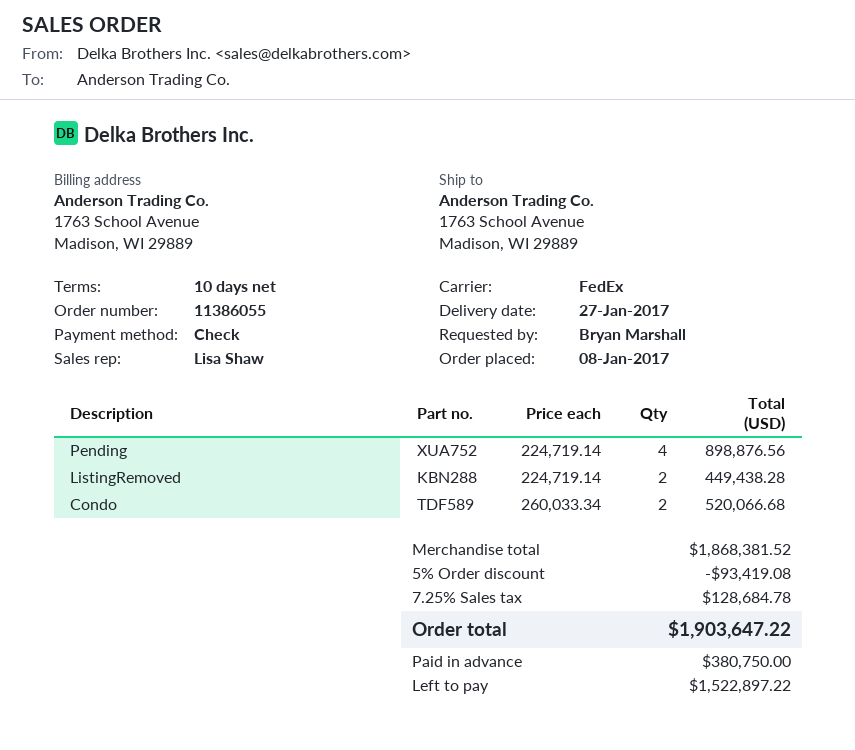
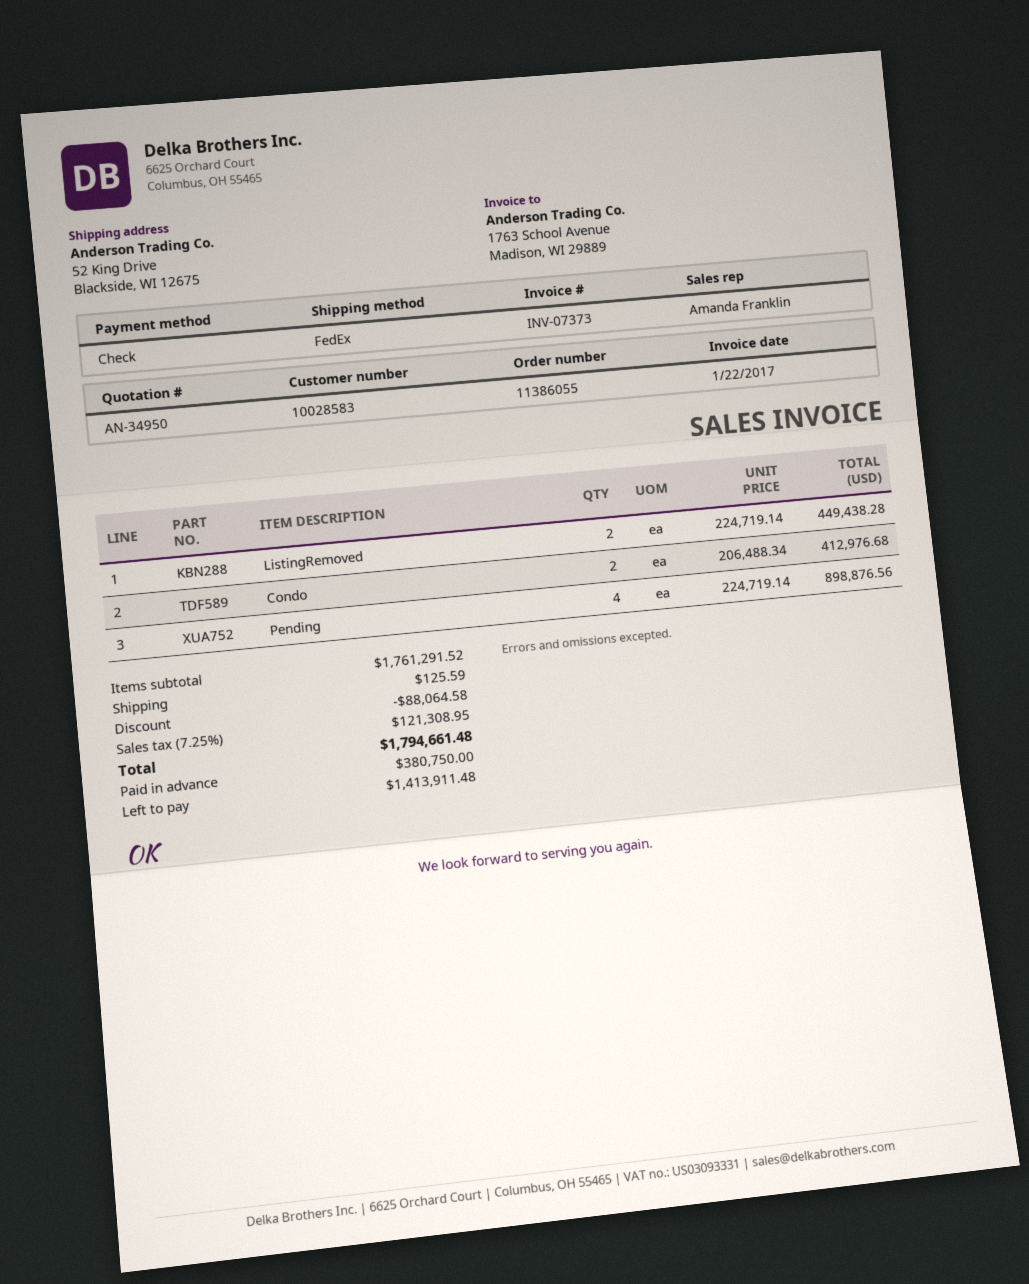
sales rep: Lisa Shaw -> Amanda Franklin
ship to: 1763 School Avenue, Madison, WI 29889 -> 52 King Drive, Blackside, WI 12675
Condo: 2 x 260033.34 = 520066.68 -> 2 x 206488.34 = 412976.68
subtotal: 1868381.52 -> 1761291.52
discount: 93419.08 -> 88064.58
shipping: none -> 125.59
tax: 7.25% = 128684.78 -> 7.25% = 121308.95
total: 1903647.22 -> 1794661.48
balance: 1522897.22 -> 1413911.48

